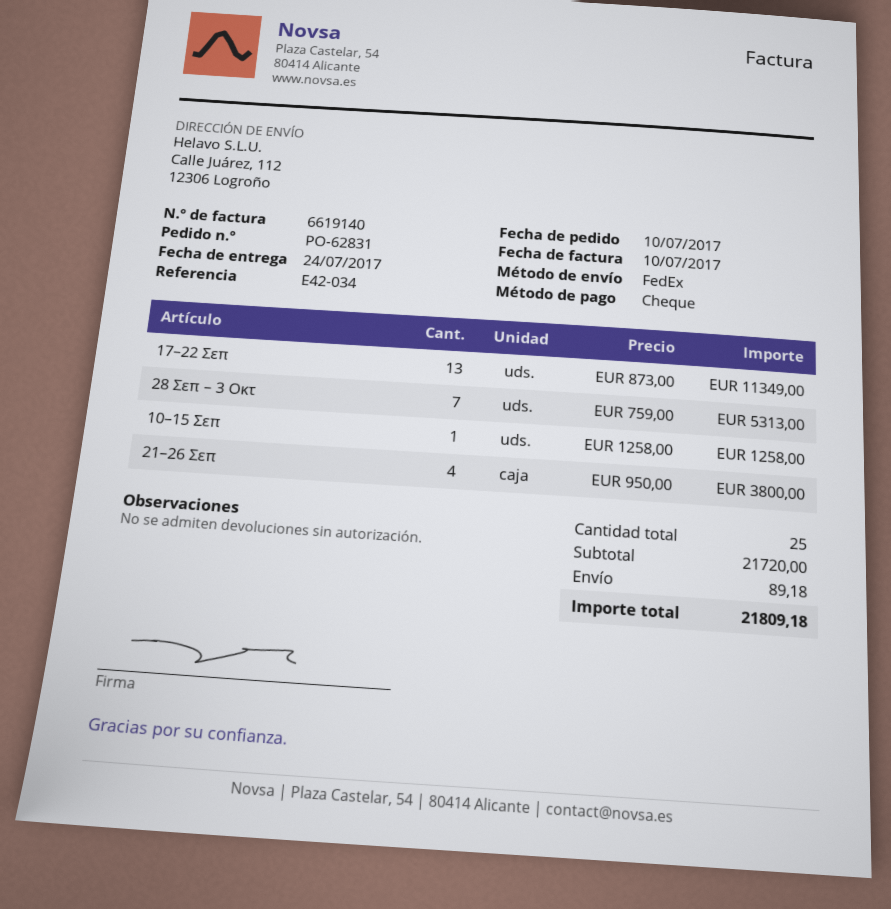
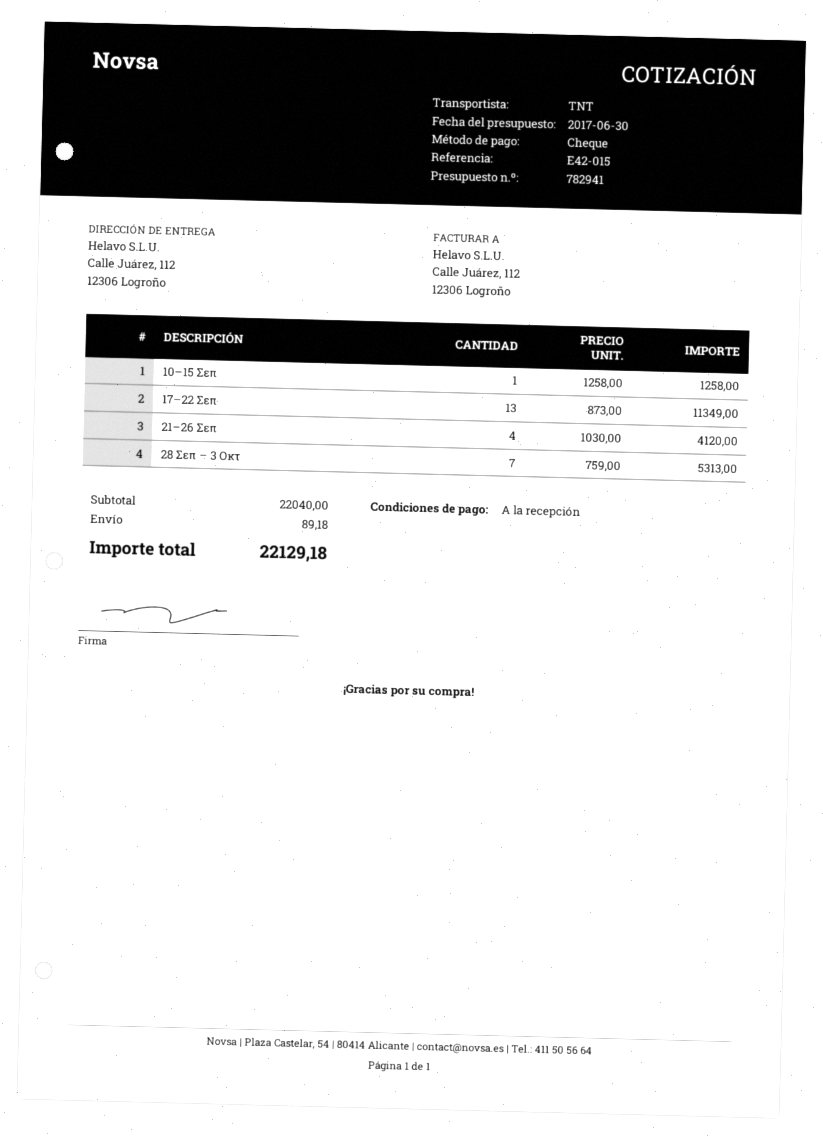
reference: E42-034 -> E42-015
shipping method: FedEx -> TNT
21–26 Σεπ: 4 x 950.00 = 3800.00 -> 4 x 1030.00 = 4120.00
subtotal: 21720.00 -> 22040.00
total: 21809.18 -> 22129.18

